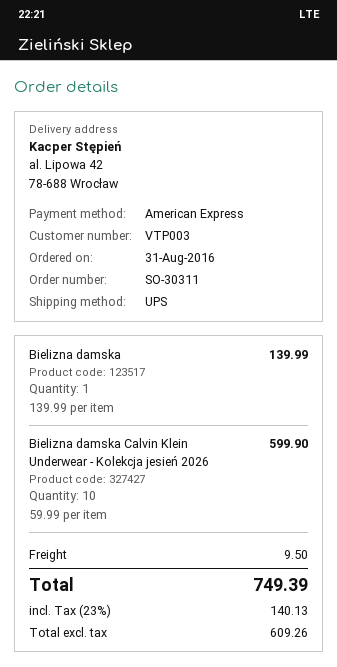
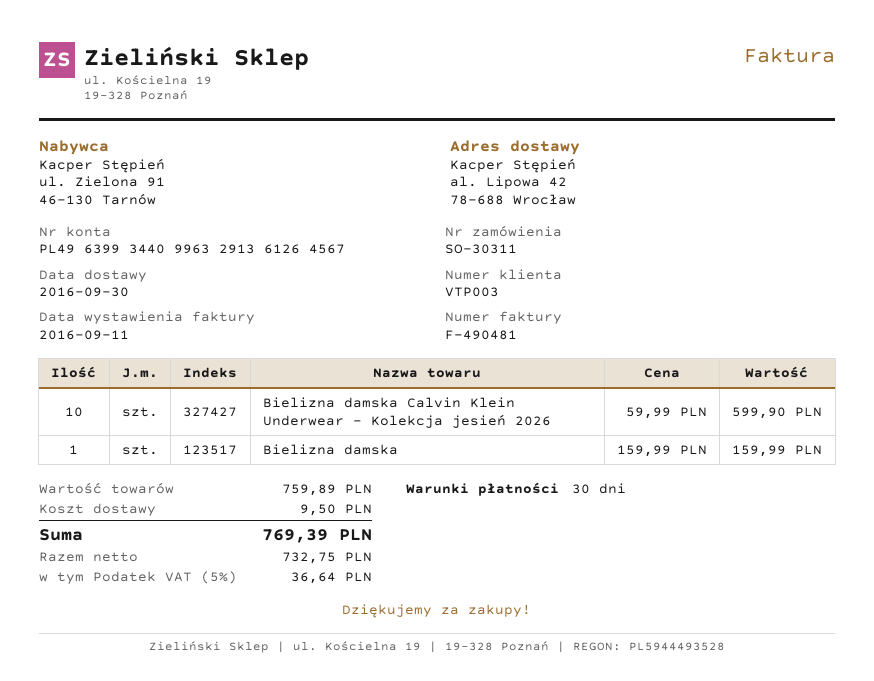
Bielizna damska: 1 x 139.99 = 139.99 -> 1 x 159.99 = 159.99
net: 609.26 -> 732.75
tax: 23% = 140.13 -> 5% = 36.64
total: 749.39 -> 769.39

